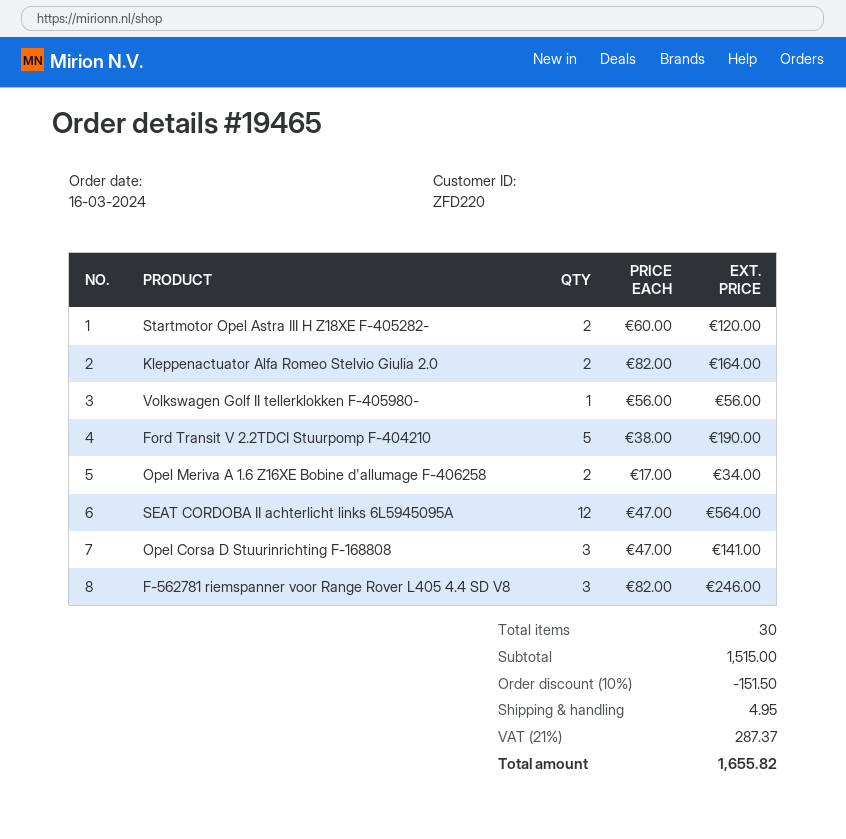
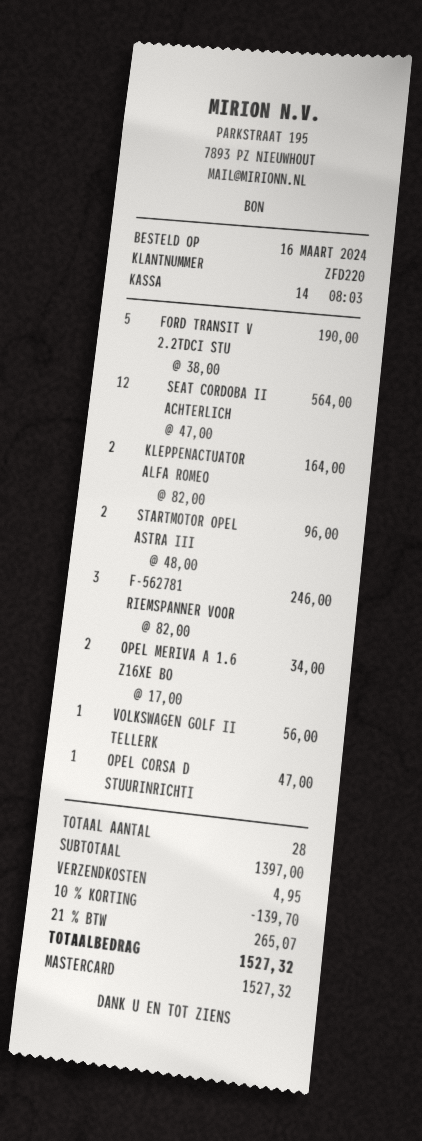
Startmotor Opel Astra III H Z18XE F-405282-: 2 x 60.00 = 120.00 -> 2 x 48.00 = 96.00
Opel Corsa D Stuurinrichting F-168808: 3 x 47.00 = 141.00 -> 1 x 47.00 = 47.00
total quantity: 30 -> 28
subtotal: 1515.00 -> 1397.00
discount: 10% = 151.50 -> 10% = 139.70
tax: 21% = 287.37 -> 21% = 265.07
total: 1655.82 -> 1527.32

